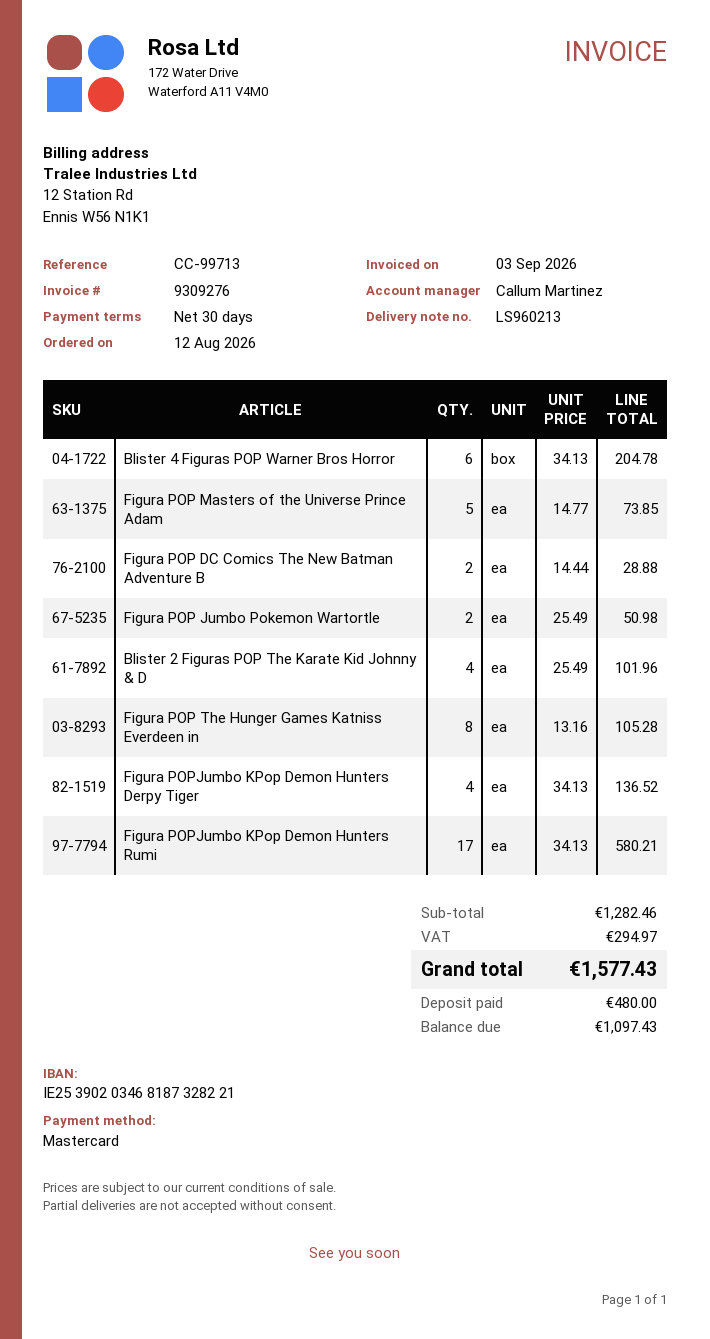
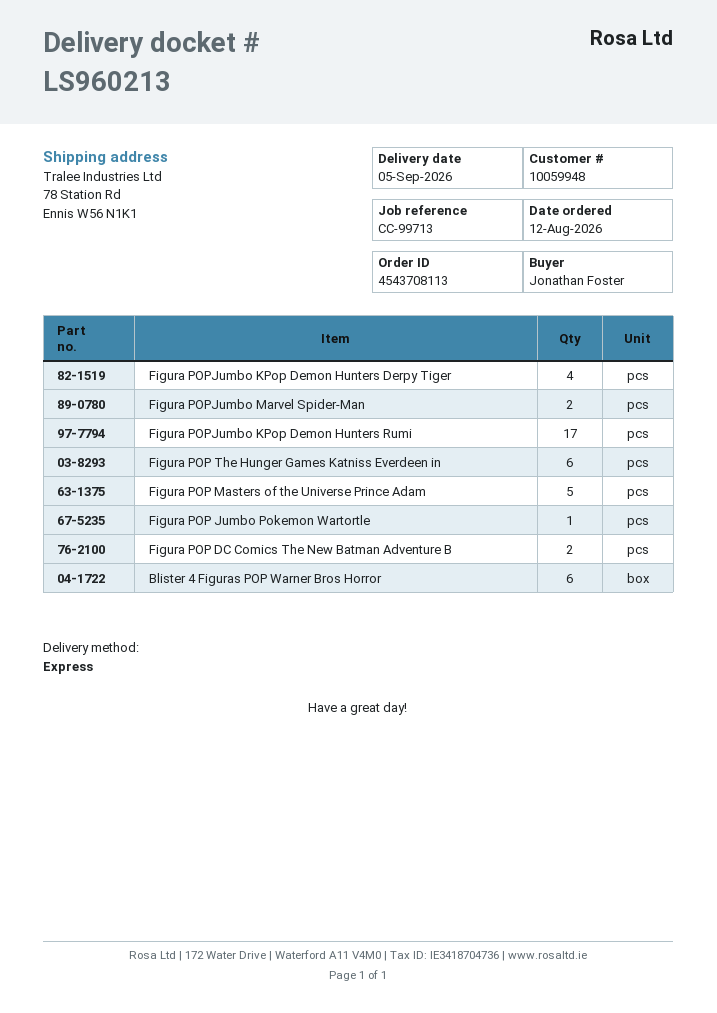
Figura POP Jumbo Pokemon Wartortle: 2 -> 1
Blister 2 Figuras POP The Karate Kid Johnny & D: 4 -> none
Figura POP The Hunger Games Katniss Everdeen in: 8 -> 6
Figura POPJumbo Marvel Spider-Man: none -> 2

